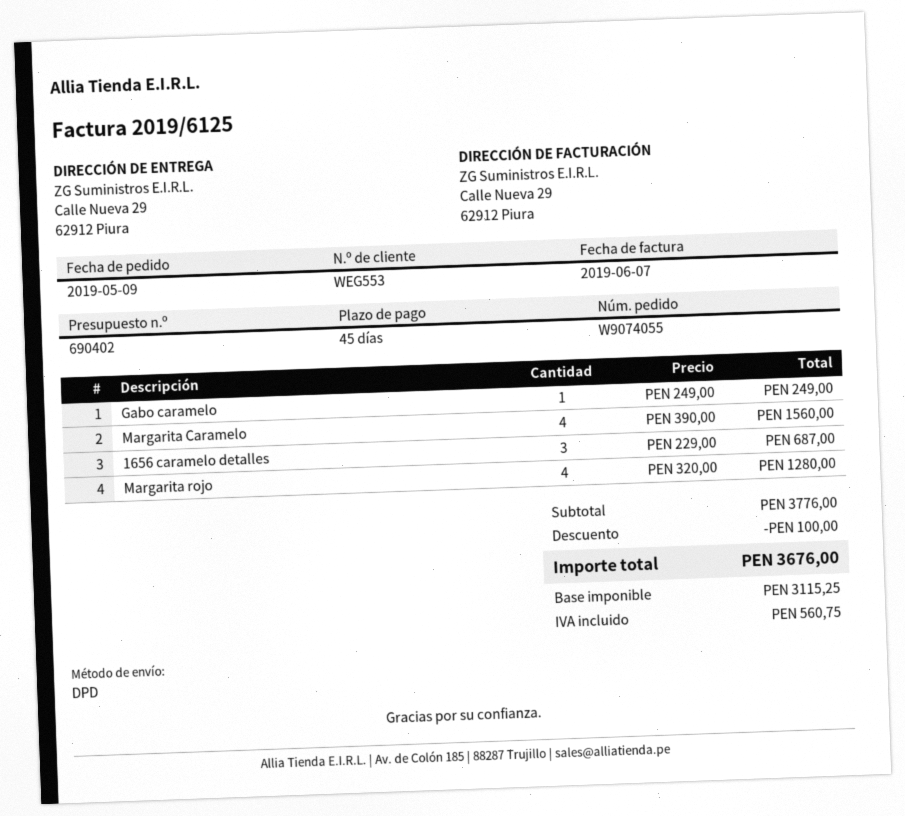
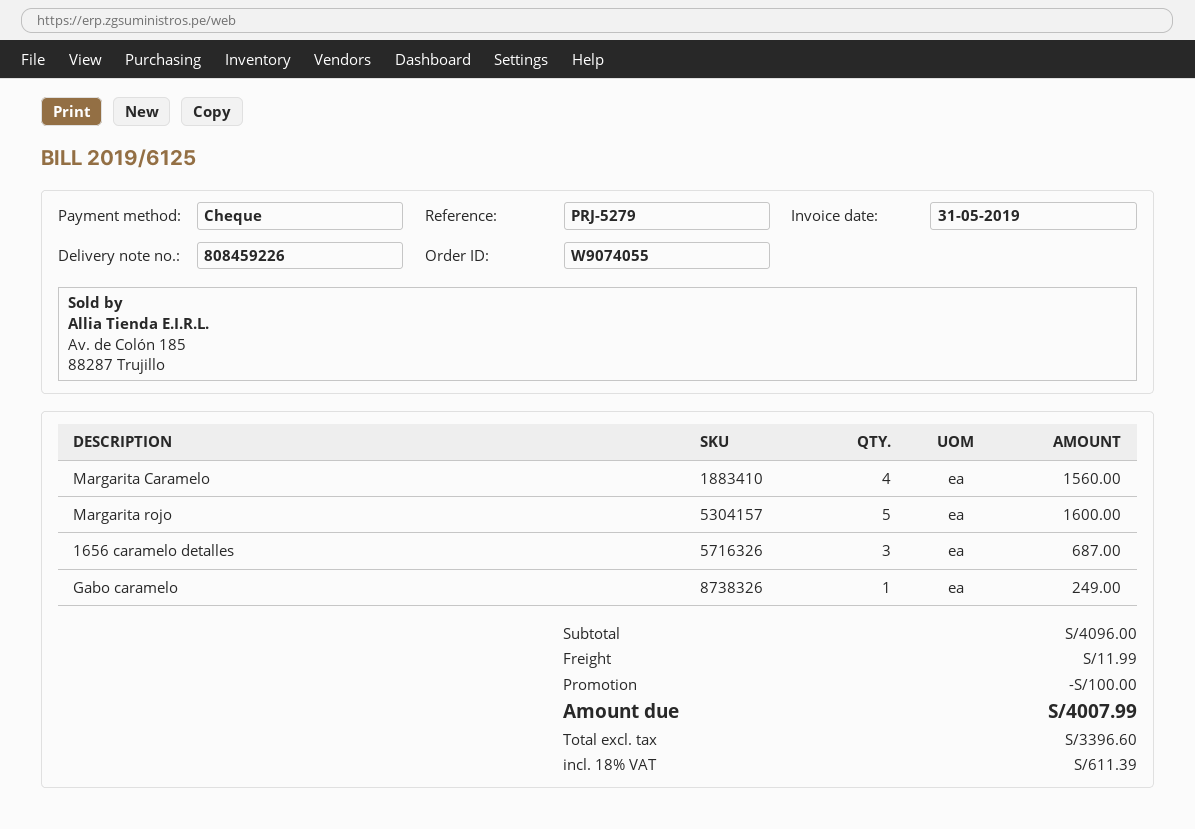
invoice date: 2019-06-07 -> 2019-05-31
Margarita rojo: 4 for 1280.00 -> 5 for 1600.00
subtotal: 3776.00 -> 4096.00
shipping: none -> 11.99
net: 3115.25 -> 3396.60
tax: 560.75 -> 611.39
total: 3676.00 -> 4007.99

